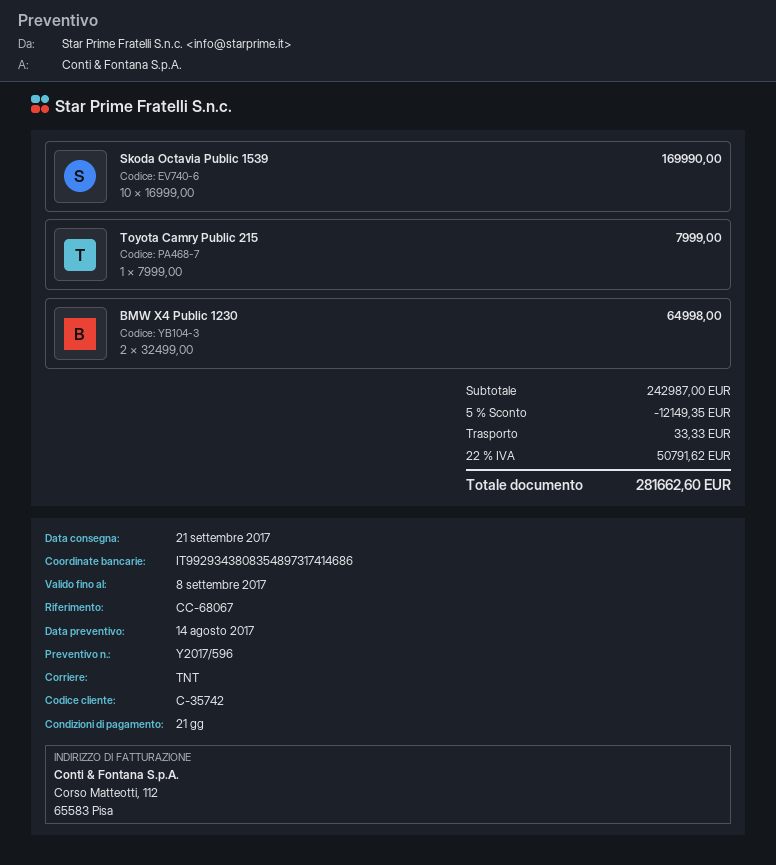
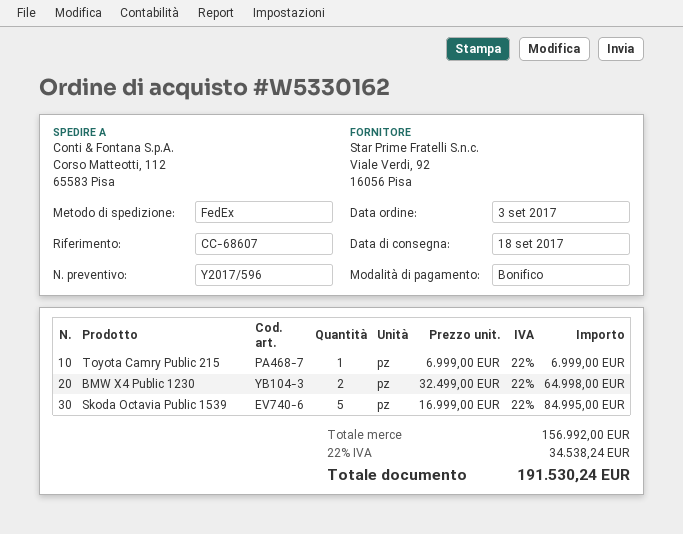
delivery date: 2017-09-21 -> 2017-09-18
reference: CC-68067 -> CC-68607
shipping method: TNT -> FedEx
Skoda Octavia Public 1539: 10 x 16999.00 = 169990.00 -> 5 x 16999.00 = 84995.00
Toyota Camry Public 215: 1 x 7999.00 = 7999.00 -> 1 x 6999.00 = 6999.00
subtotal: 242987.00 -> 156992.00
discount: 5% = 12149.35 -> none
shipping: 33.33 -> none
tax: 22% = 50791.62 -> 22% = 34538.24
total: 281662.60 -> 191530.24

